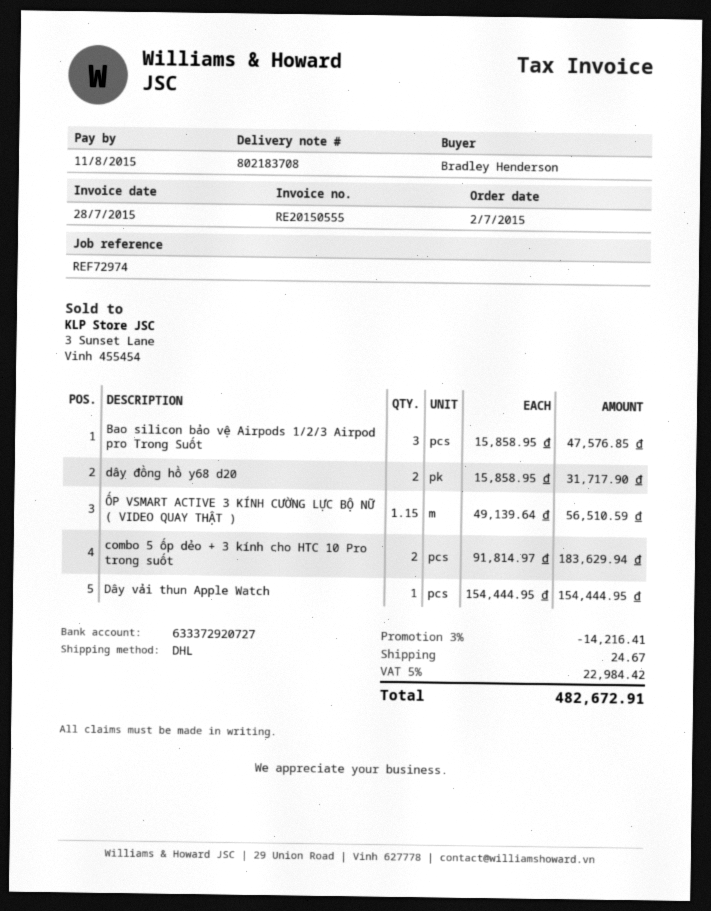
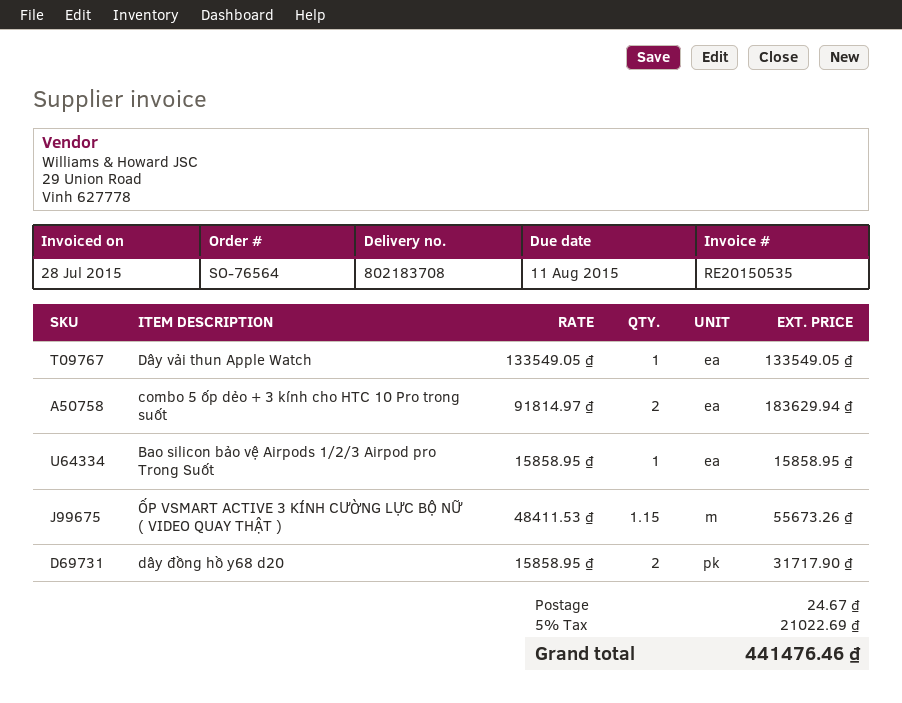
invoice number: RE20150555 -> RE20150535
Bao silicon bảo vệ Airpods 1/2/3 Airpod pro Trong Suốt: 3 x 15858.95 = 47576.85 -> 1 x 15858.95 = 15858.95
ỐP VSMART ACTIVE 3 KÍNH CƯỜNG LỰC BỘ NỮ ( VIDEO QUAY THẬT ): 1.15 x 49139.64 = 56510.59 -> 1.15 x 48411.53 = 55673.26
Dây vải thun Apple Watch: 1 x 154444.95 = 154444.95 -> 1 x 133549.05 = 133549.05
discount: 3% = 14216.41 -> none
tax: 5% = 22984.42 -> 5% = 21022.69
total: 482672.91 -> 441476.46

